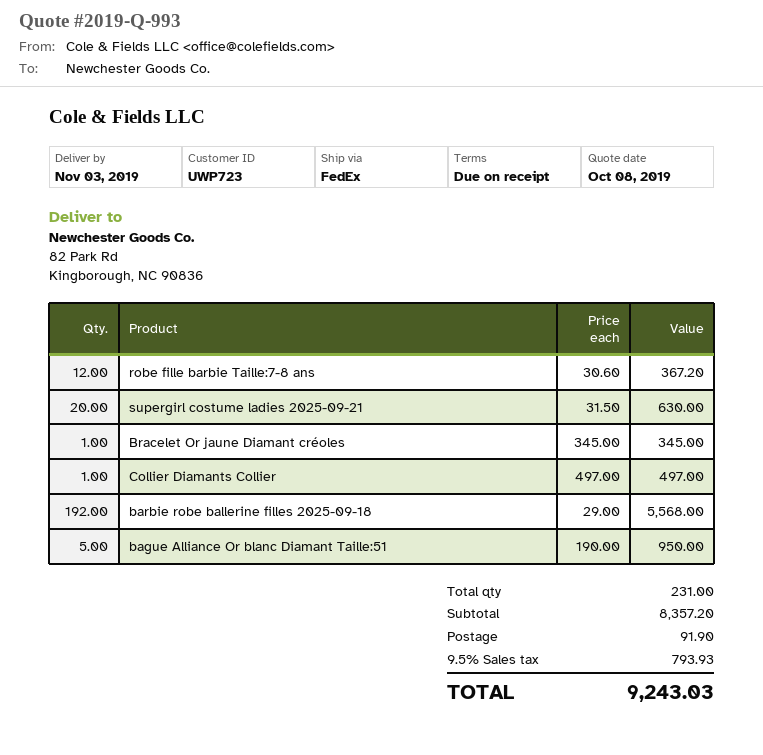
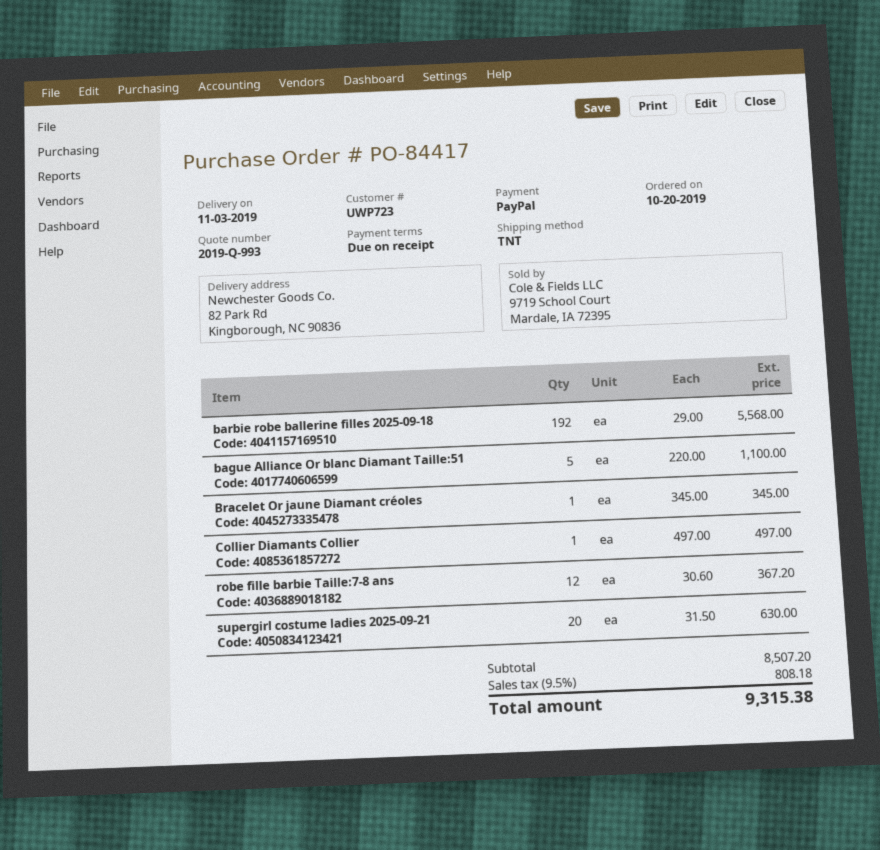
shipping method: FedEx -> TNT
bague Alliance Or blanc Diamant Taille:51: 5 x 190.00 = 950.00 -> 5 x 220.00 = 1100.00
subtotal: 8357.20 -> 8507.20
shipping: 91.90 -> none
tax: 9.5% = 793.93 -> 9.5% = 808.18
total: 9243.03 -> 9315.38

